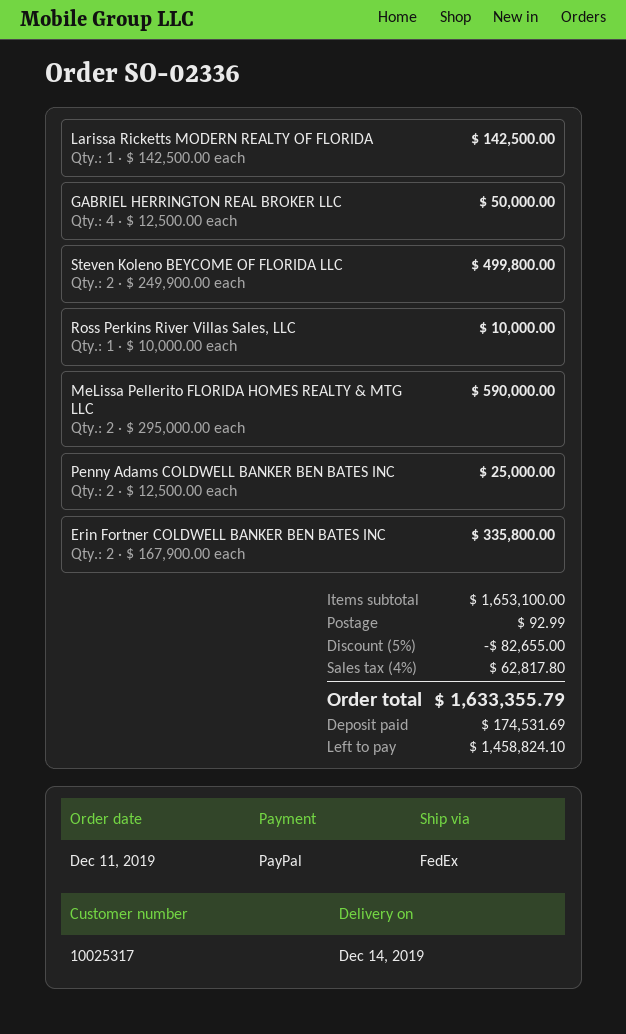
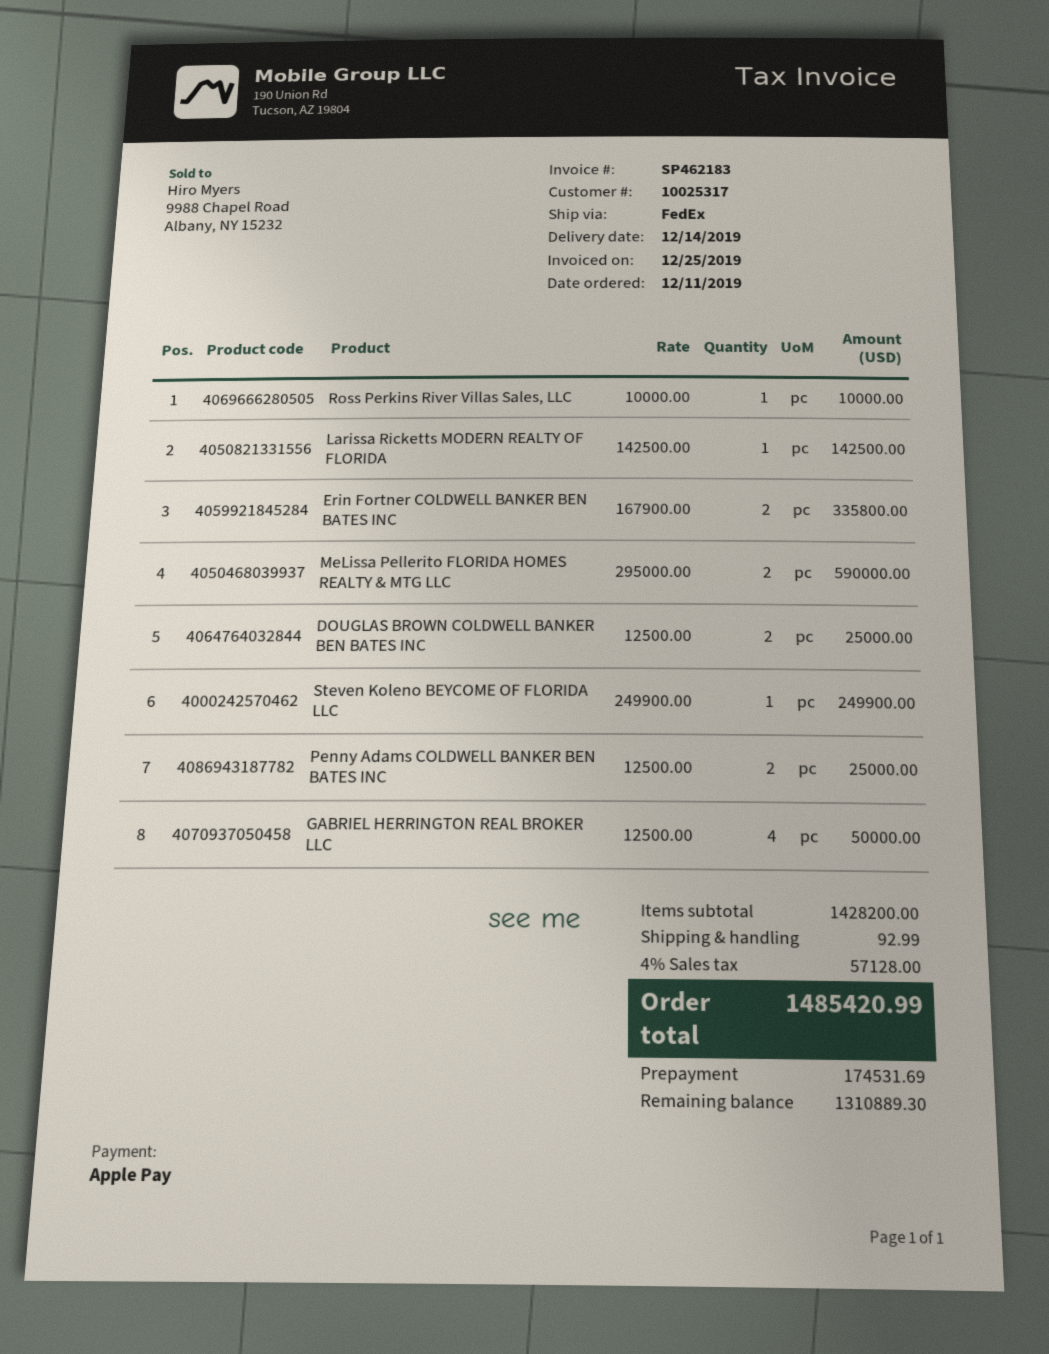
payment method: PayPal -> Apple Pay
Steven Koleno BEYCOME OF FLORIDA LLC: 2 x 249900.00 = 499800.00 -> 1 x 249900.00 = 249900.00
DOUGLAS BROWN COLDWELL BANKER BEN BATES INC: none -> 2 x 12500.00 = 25000.00
subtotal: 1653100.00 -> 1428200.00
discount: 5% = 82655.00 -> none
tax: 4% = 62817.80 -> 4% = 57128.00
total: 1633355.79 -> 1485420.99
balance: 1458824.10 -> 1310889.30

